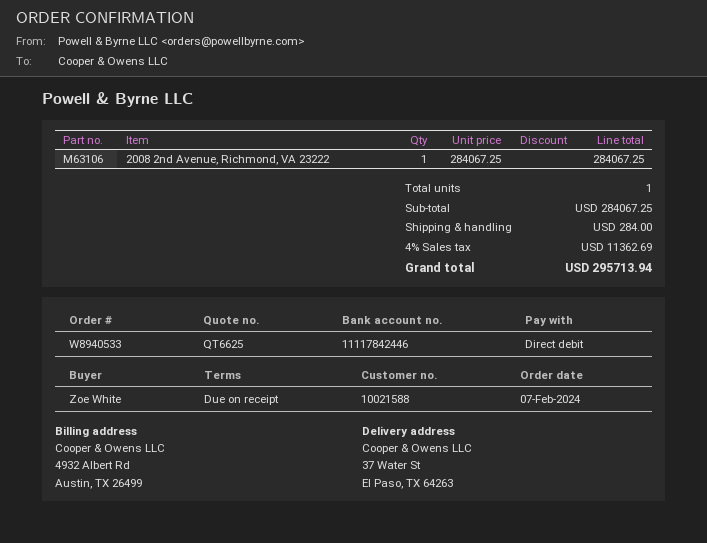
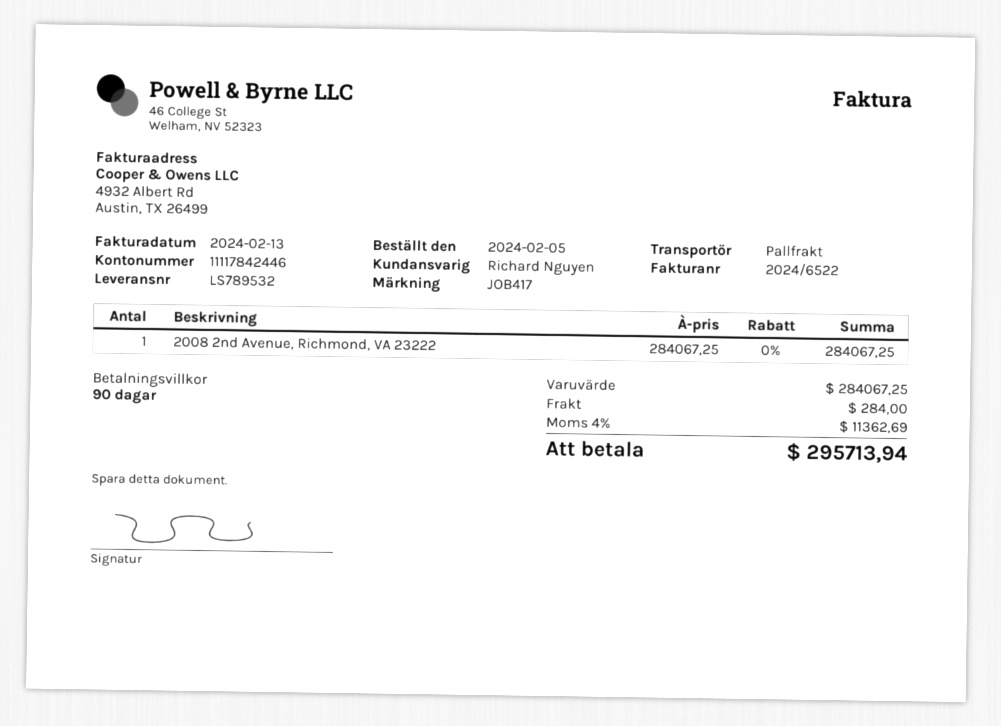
order date: 2024-02-07 -> 2024-02-05
payment terms: on receipt -> 90 days

